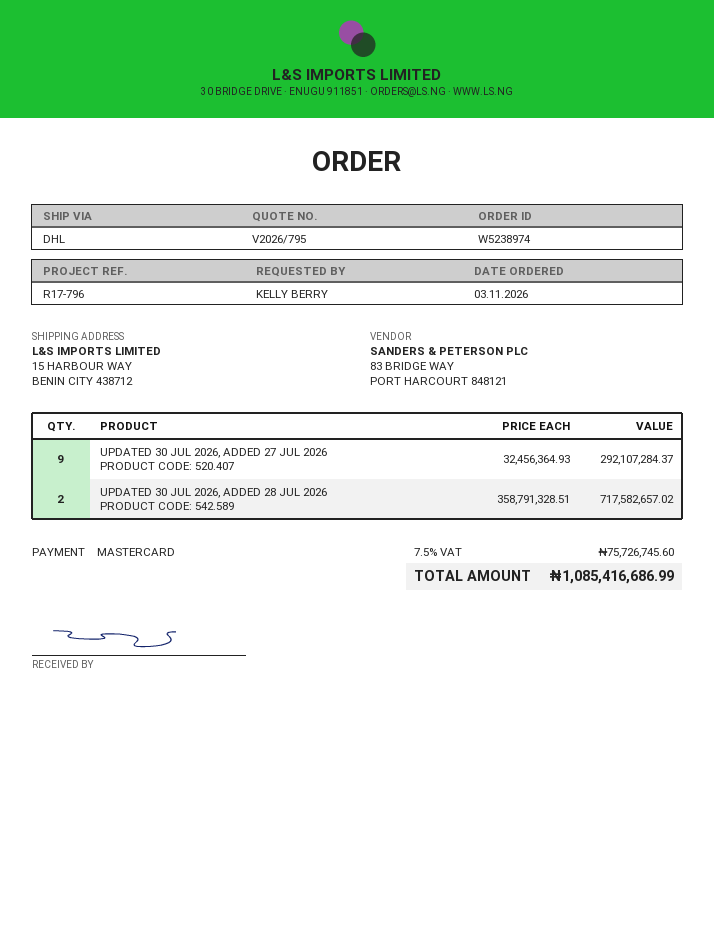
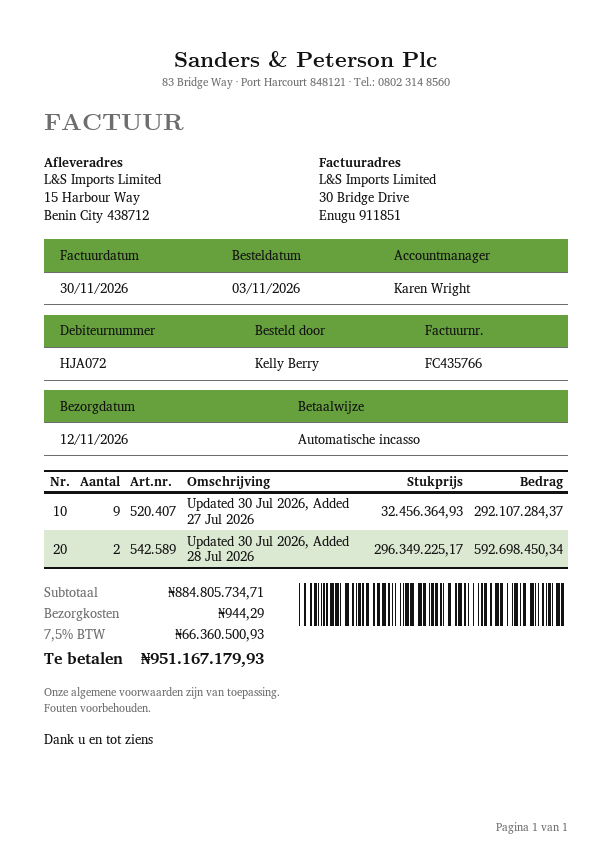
payment method: Mastercard -> direct debit
UPDATED 30 JUL 2026, ADDED 28 JUL 2026: 2 x 358791328.51 = 717582657.02 -> 2 x 296349225.17 = 592698450.34
shipping: none -> 944.29
tax: 7.5% = 75726745.60 -> 7.5% = 66360500.93
total: 1085416686.99 -> 951167179.93

